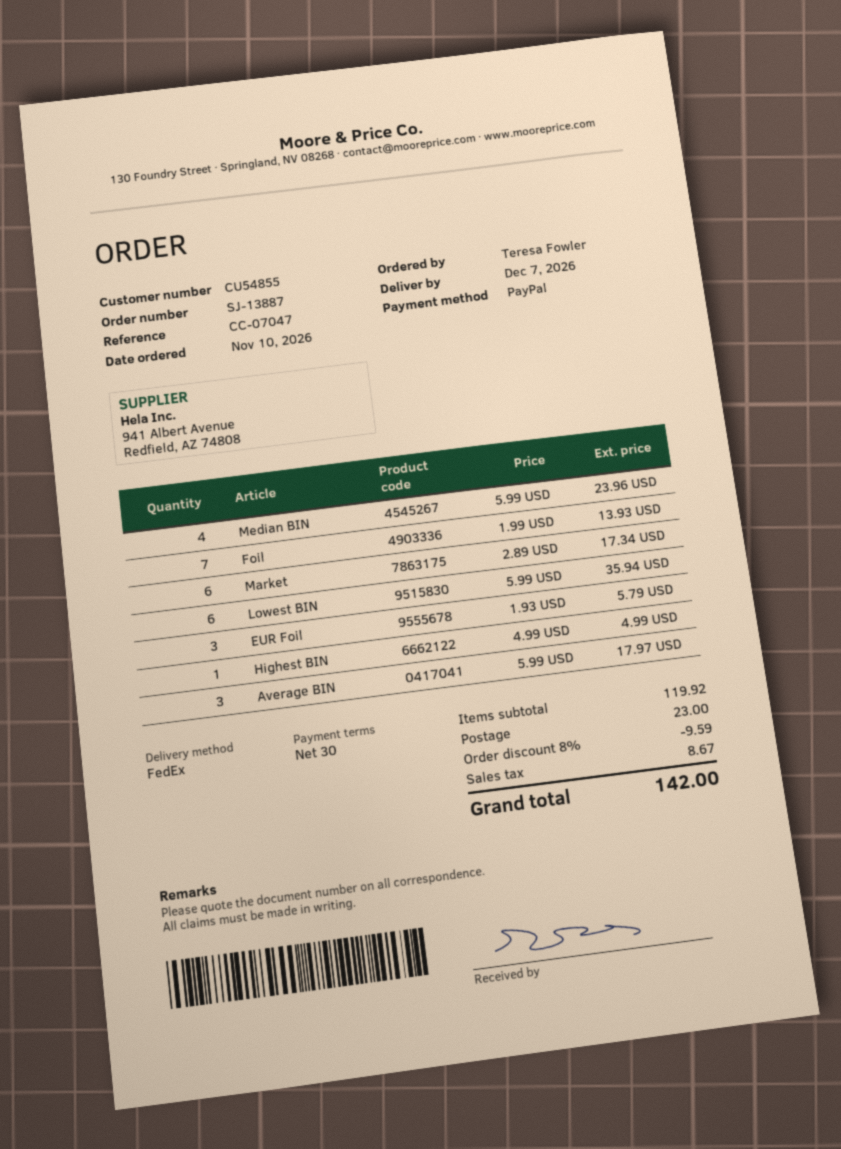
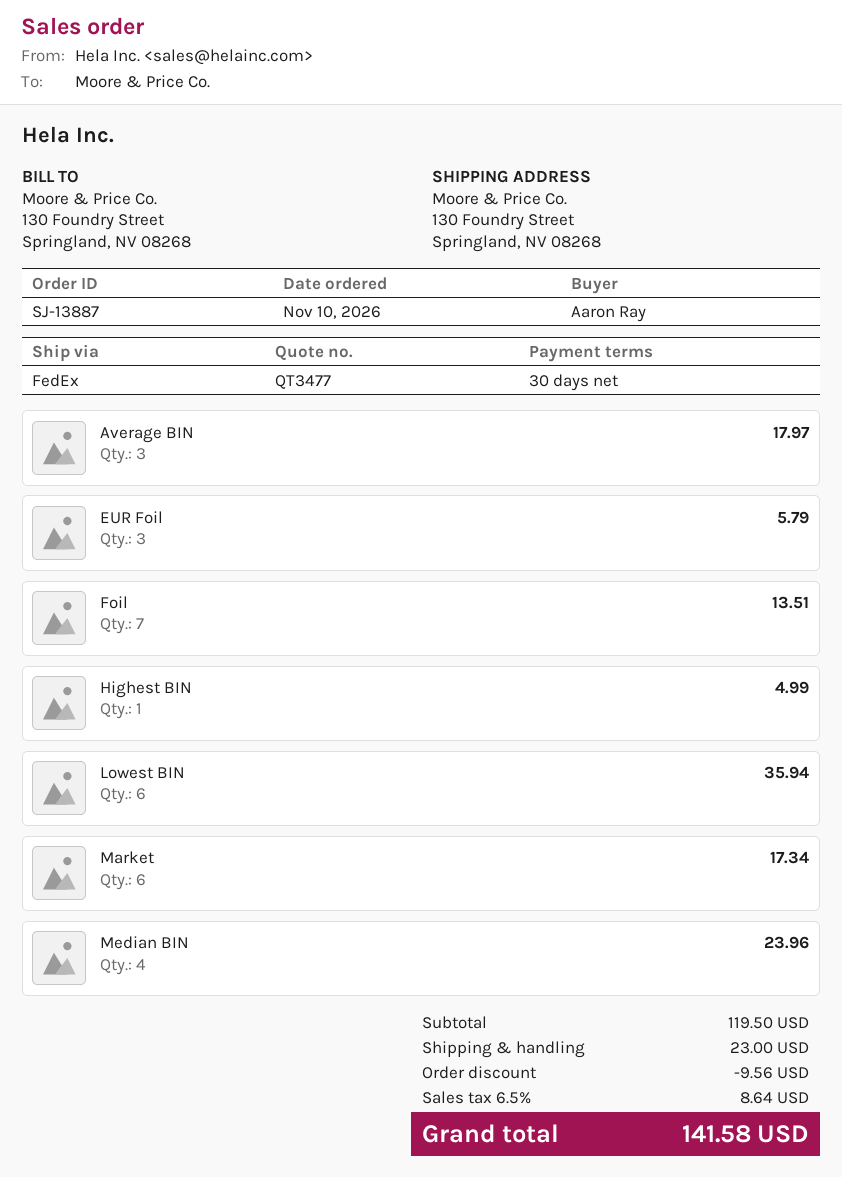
ordered by: Teresa Fowler -> Aaron Ray
Foil: 7 for 13.93 -> 7 for 13.51
subtotal: 119.92 -> 119.50
discount: 9.59 -> 9.56
tax: 8.67 -> 8.64
total: 142.00 -> 141.58

